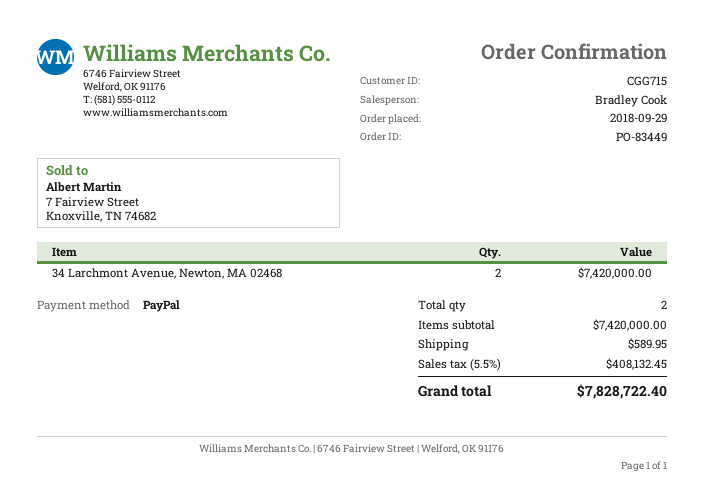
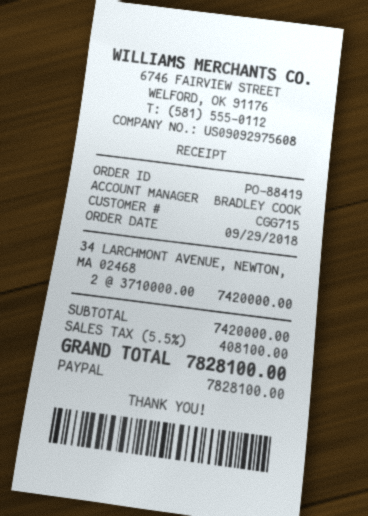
order number: PO-83449 -> PO-88419
shipping: 589.95 -> none
tax: 5.5% = 408132.45 -> 5.5% = 408100.00
total: 7828722.40 -> 7828100.00

